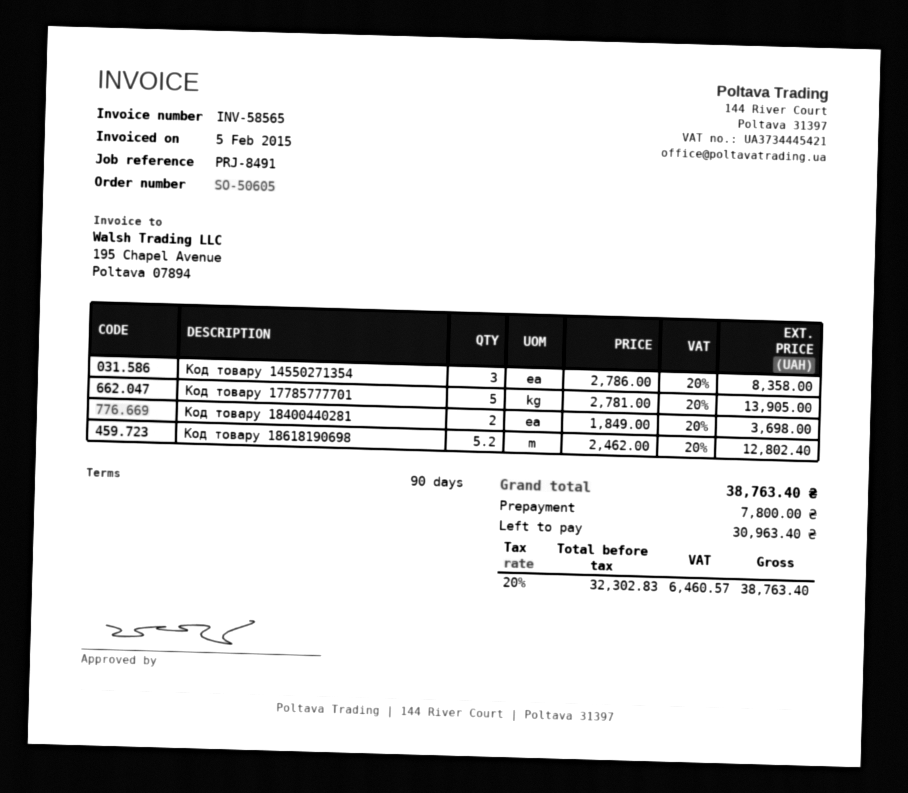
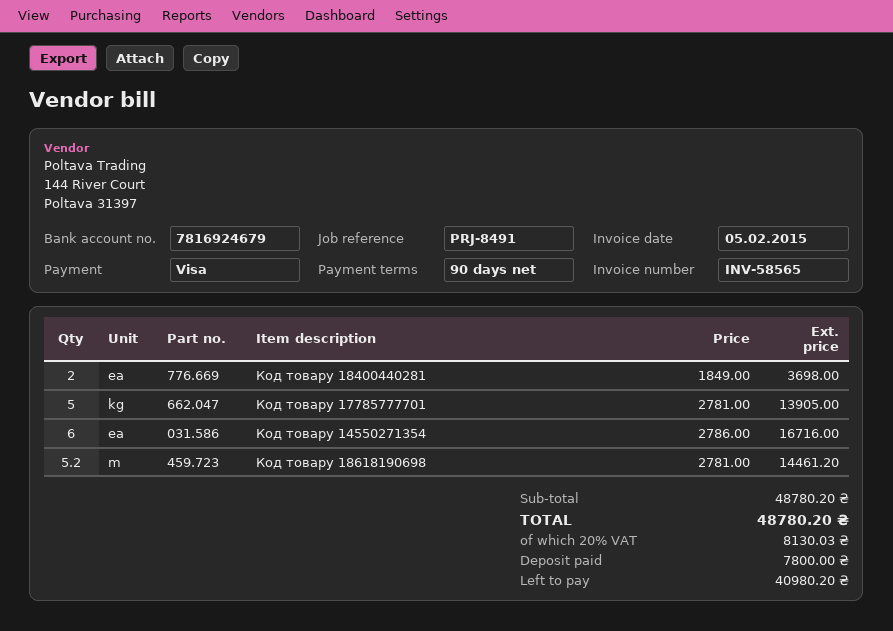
Код товару 14550271354: 3 x 2786.00 = 8358.00 -> 6 x 2786.00 = 16716.00
Код товару 18618190698: 5.2 x 2462.00 = 12802.40 -> 5.2 x 2781.00 = 14461.20
tax: 20% = 6460.57 -> 20% = 8130.03
total: 38763.40 -> 48780.20
balance: 30963.40 -> 40980.20

